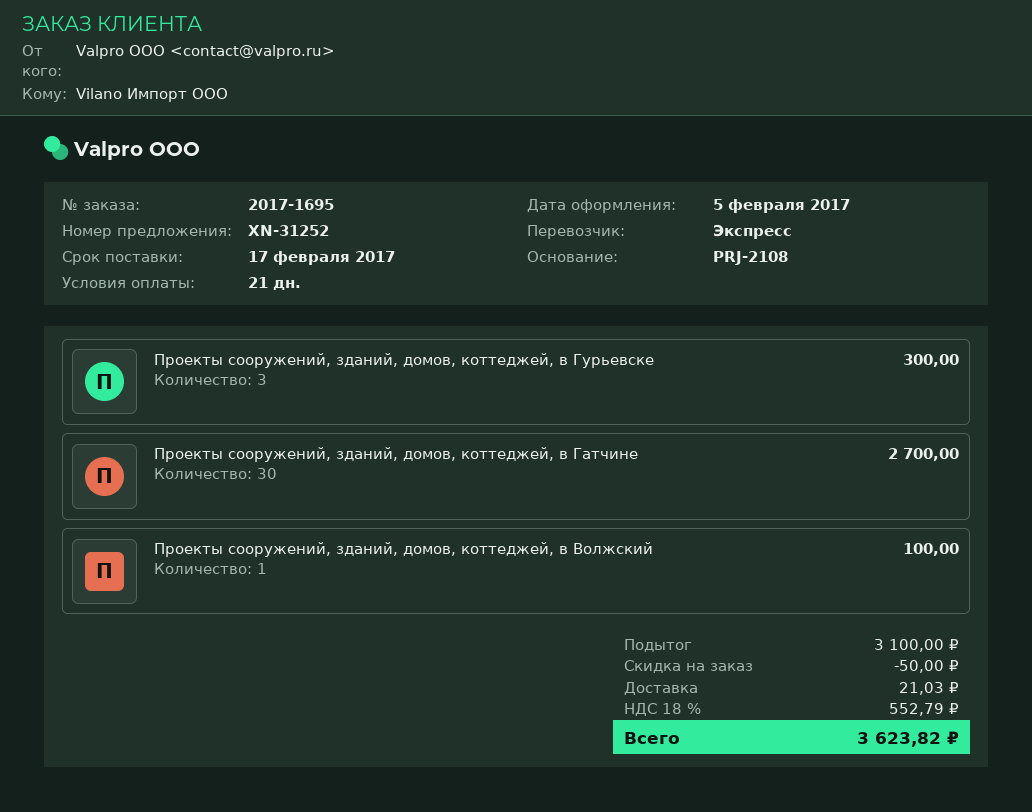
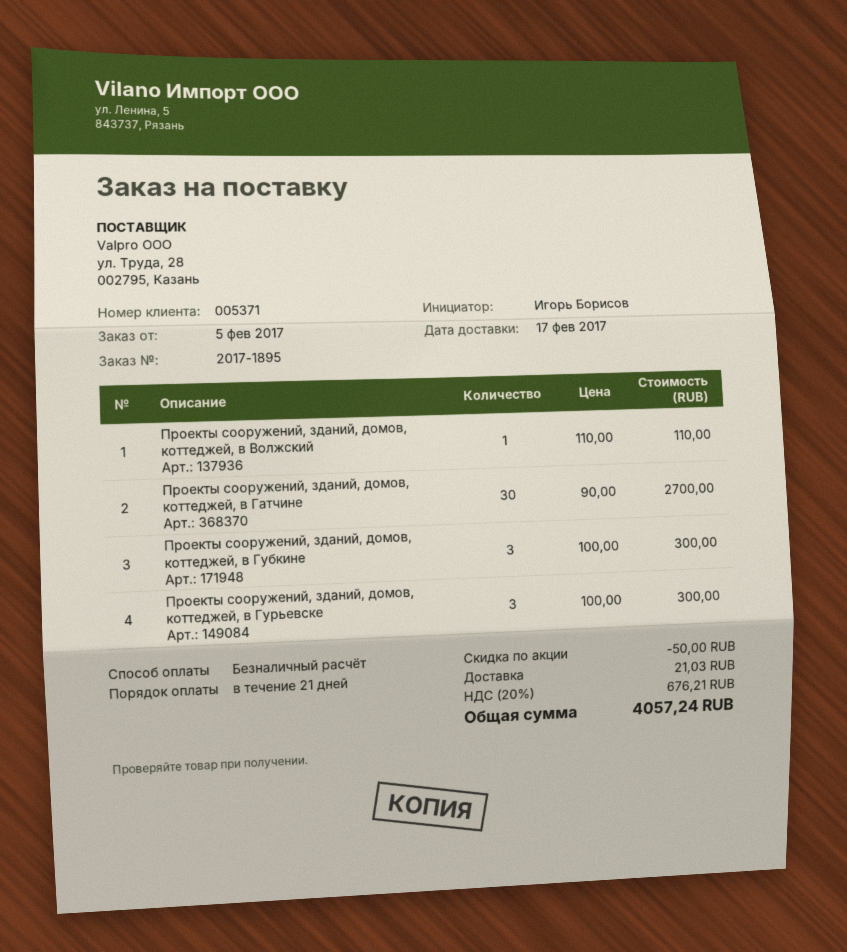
order number: 2017-1695 -> 2017-1895
Проекты сооружений, зданий, домов, коттеджей, в Волжский: 1 for 100.00 -> 1 for 110.00
Проекты сооружений, зданий, домов, коттеджей, в Губкине: none -> 3 for 300.00
tax: 18% = 552.79 -> 20% = 676.21
total: 3623.82 -> 4057.24

